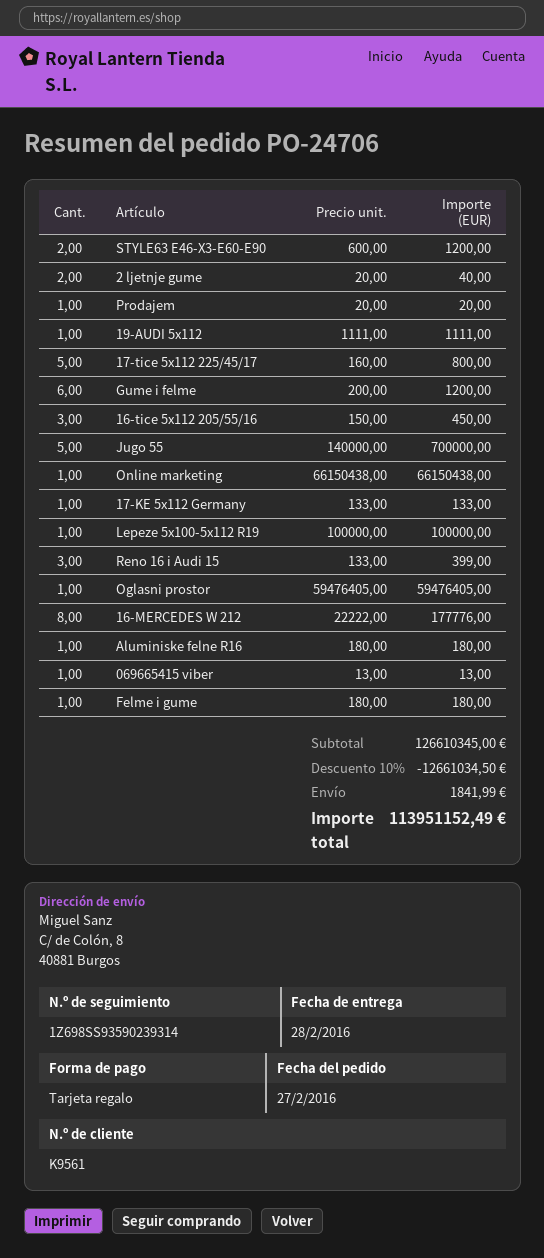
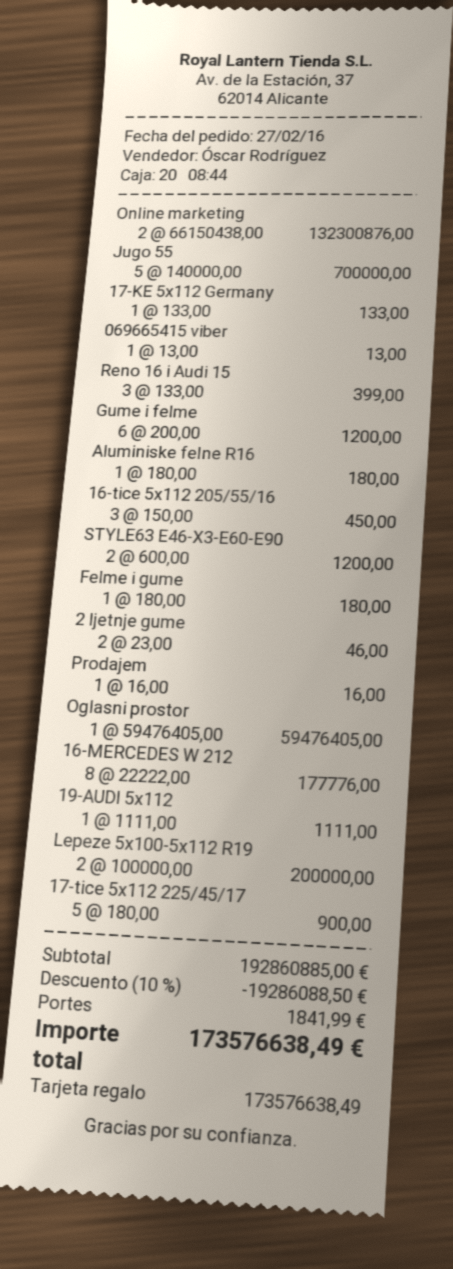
2 ljetnje gume: 2 x 20.00 = 40.00 -> 2 x 23.00 = 46.00
Prodajem: 1 x 20.00 = 20.00 -> 1 x 16.00 = 16.00
17-tice 5x112 225/45/17: 5 x 160.00 = 800.00 -> 5 x 180.00 = 900.00
Online marketing: 1 x 66150438.00 = 66150438.00 -> 2 x 66150438.00 = 132300876.00
Lepeze 5x100-5x112 R19: 1 x 100000.00 = 100000.00 -> 2 x 100000.00 = 200000.00
subtotal: 126610345.00 -> 192860885.00
discount: 10% = 12661034.50 -> 10% = 19286088.50
total: 113951152.49 -> 173576638.49

